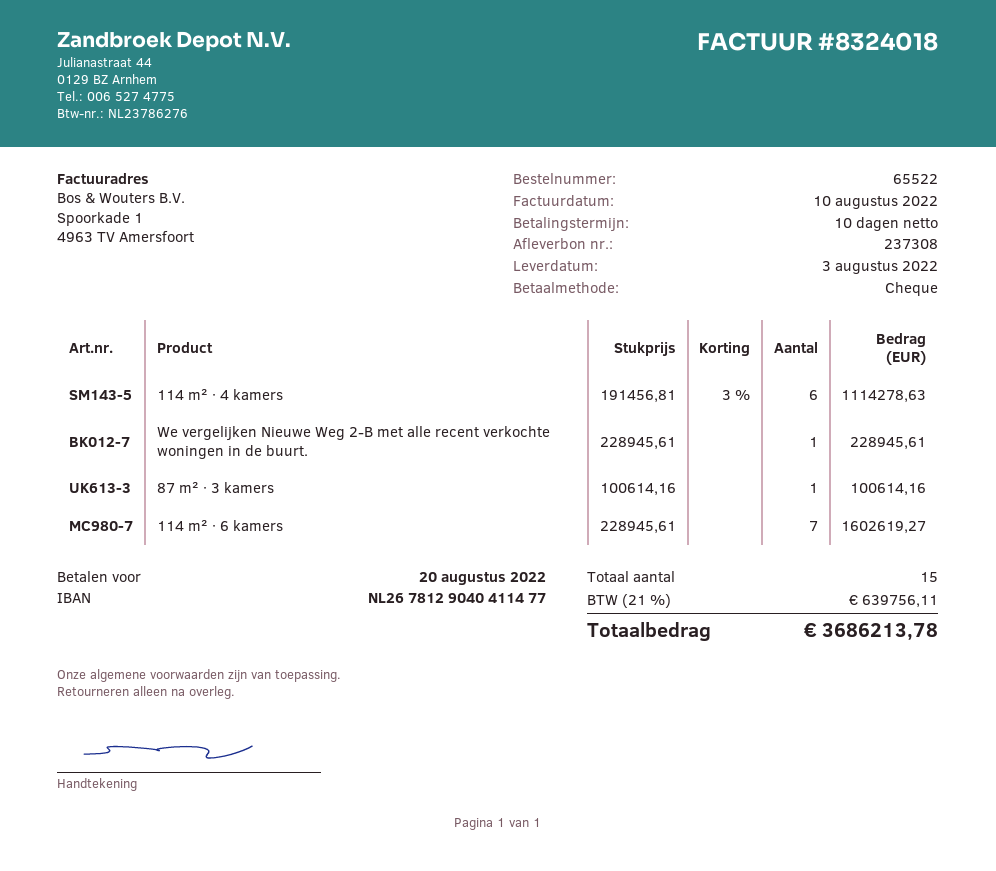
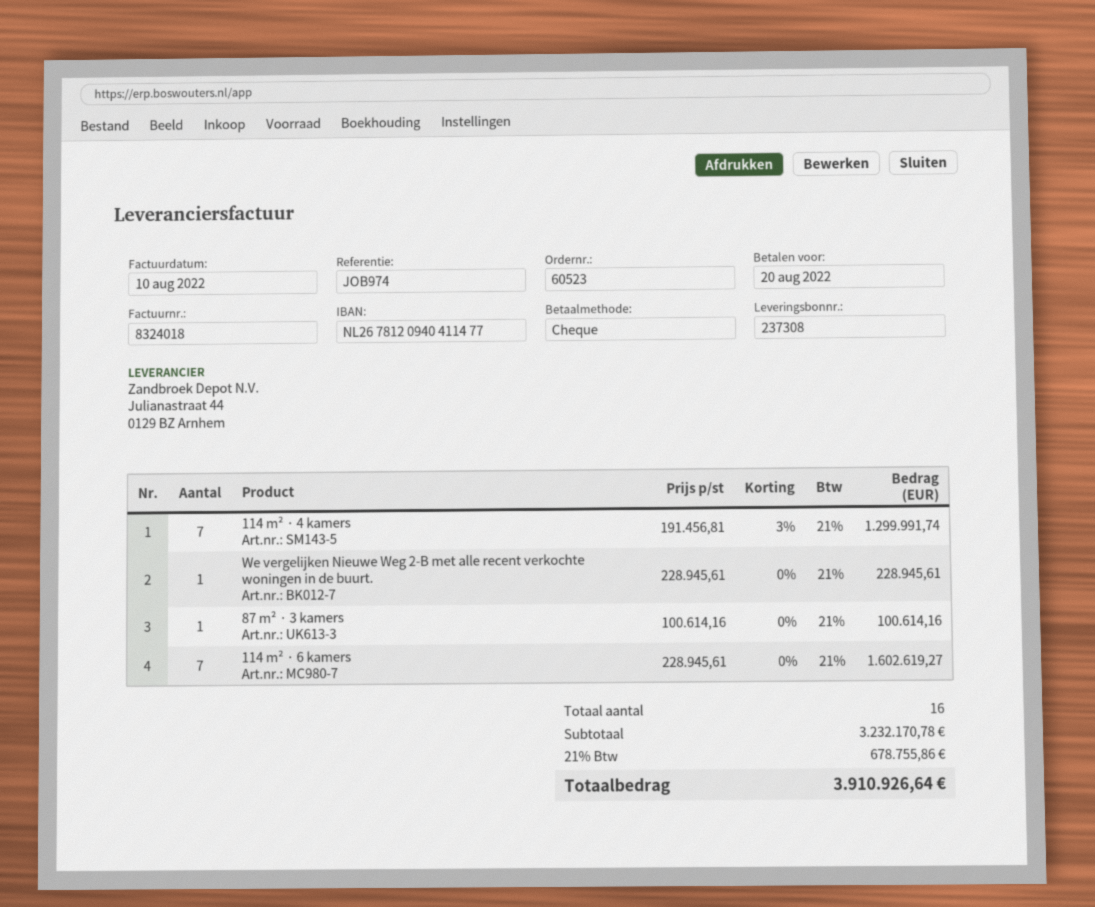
order number: 65522 -> 60523
bank account: NL2678129040411477 -> NL2678120940411477
114 m² · 4 kamers: 6 x 191456.81 - 3% = 1114278.63 -> 7 x 191456.81 - 3% = 1299991.74
total quantity: 15 -> 16
tax: 21% = 639756.11 -> 21% = 678755.86
total: 3686213.78 -> 3910926.64

